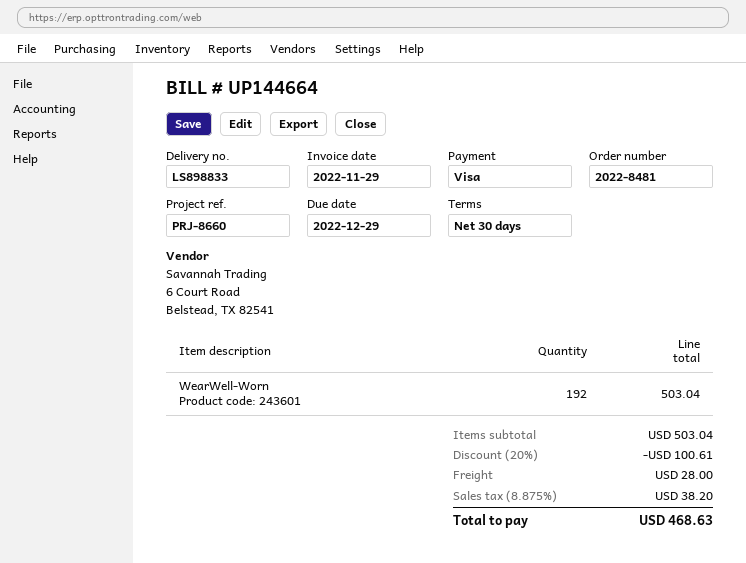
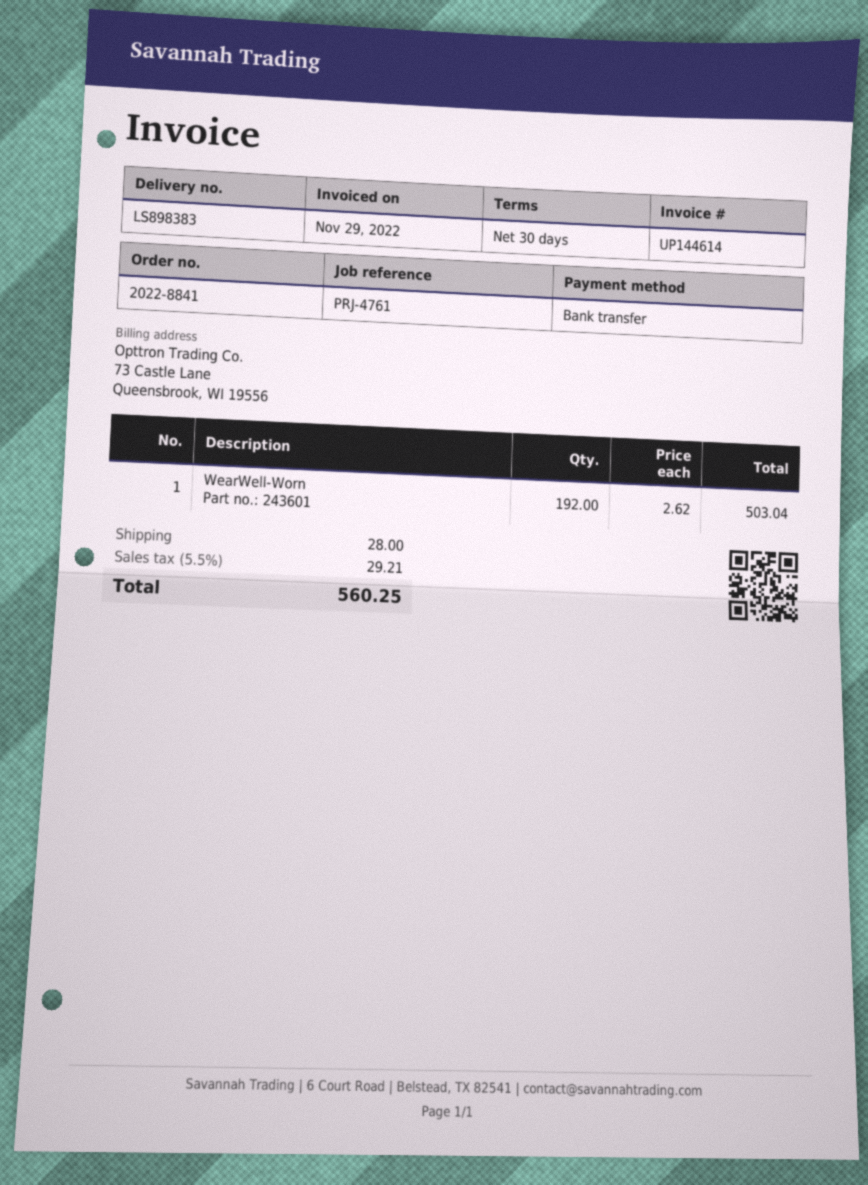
order number: 2022-8481 -> 2022-8841
delivery note number: LS898833 -> LS898383
invoice number: UP144664 -> UP144614
reference: PRJ-8660 -> PRJ-4761
payment method: Visa -> bank transfer
discount: 20% = 100.61 -> none
tax: 8.875% = 38.20 -> 5.5% = 29.21
total: 468.63 -> 560.25

